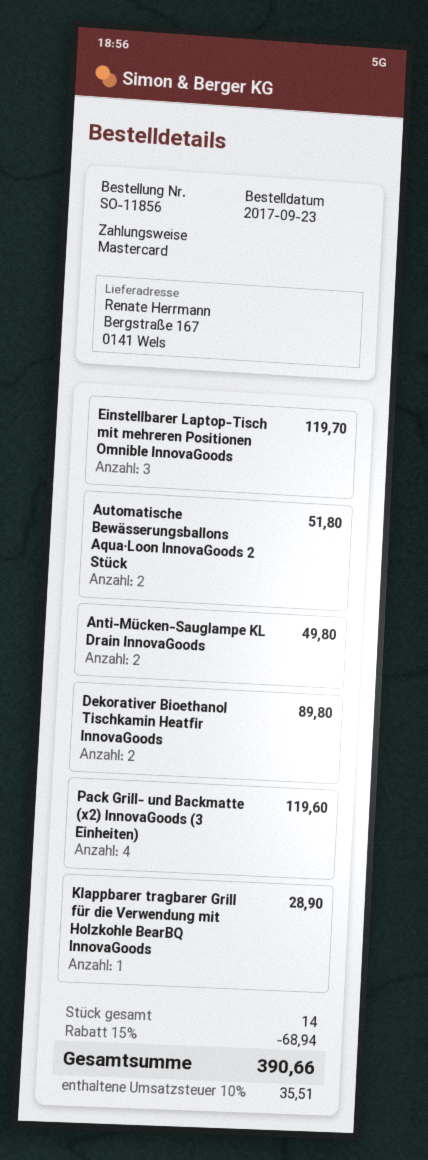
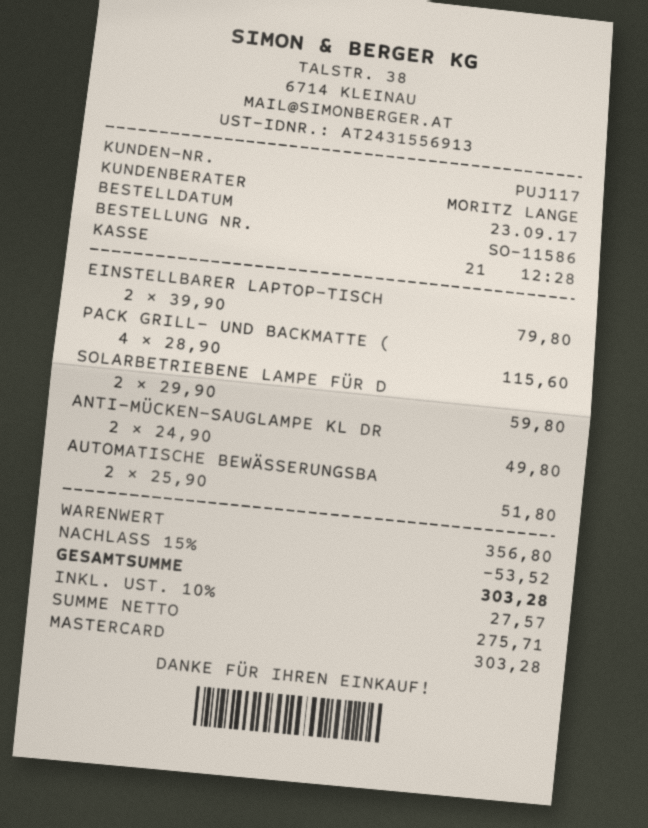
order number: SO-11856 -> SO-11586
Einstellbarer Laptop-Tisch mit mehreren Positionen Omnible InnovaGoods: 3 for 119.70 -> 2 for 79.80
Dekorativer Bioethanol Tischkamin Heatfir InnovaGoods: 2 for 89.80 -> none
Pack Grill- und Backmatte (x2) InnovaGoods (3 Einheiten): 4 for 119.60 -> 4 for 115.60
Klappbarer tragbarer Grill für die Verwendung mit Holzkohle BearBQ InnovaGoods: 1 for 28.90 -> none
SOLARBETRIEBENE LAMPE FÜR D: none -> 2 for 59.80
discount: 15% = 68.94 -> 15% = 53.52
tax: 10% = 35.51 -> 10% = 27.57
total: 390.66 -> 303.28

